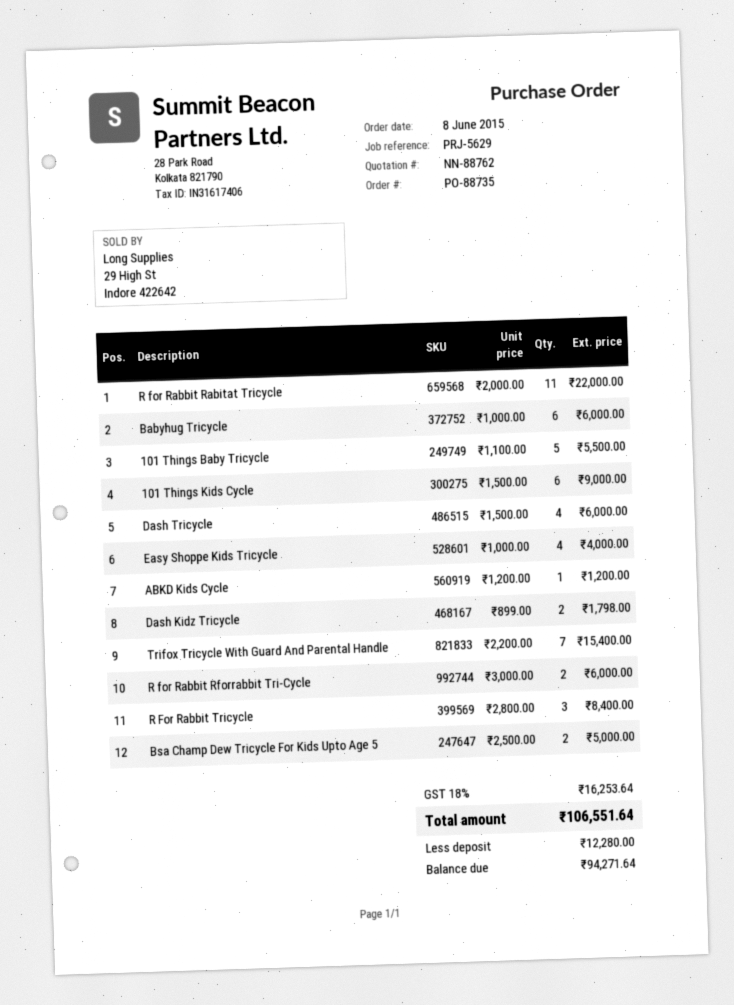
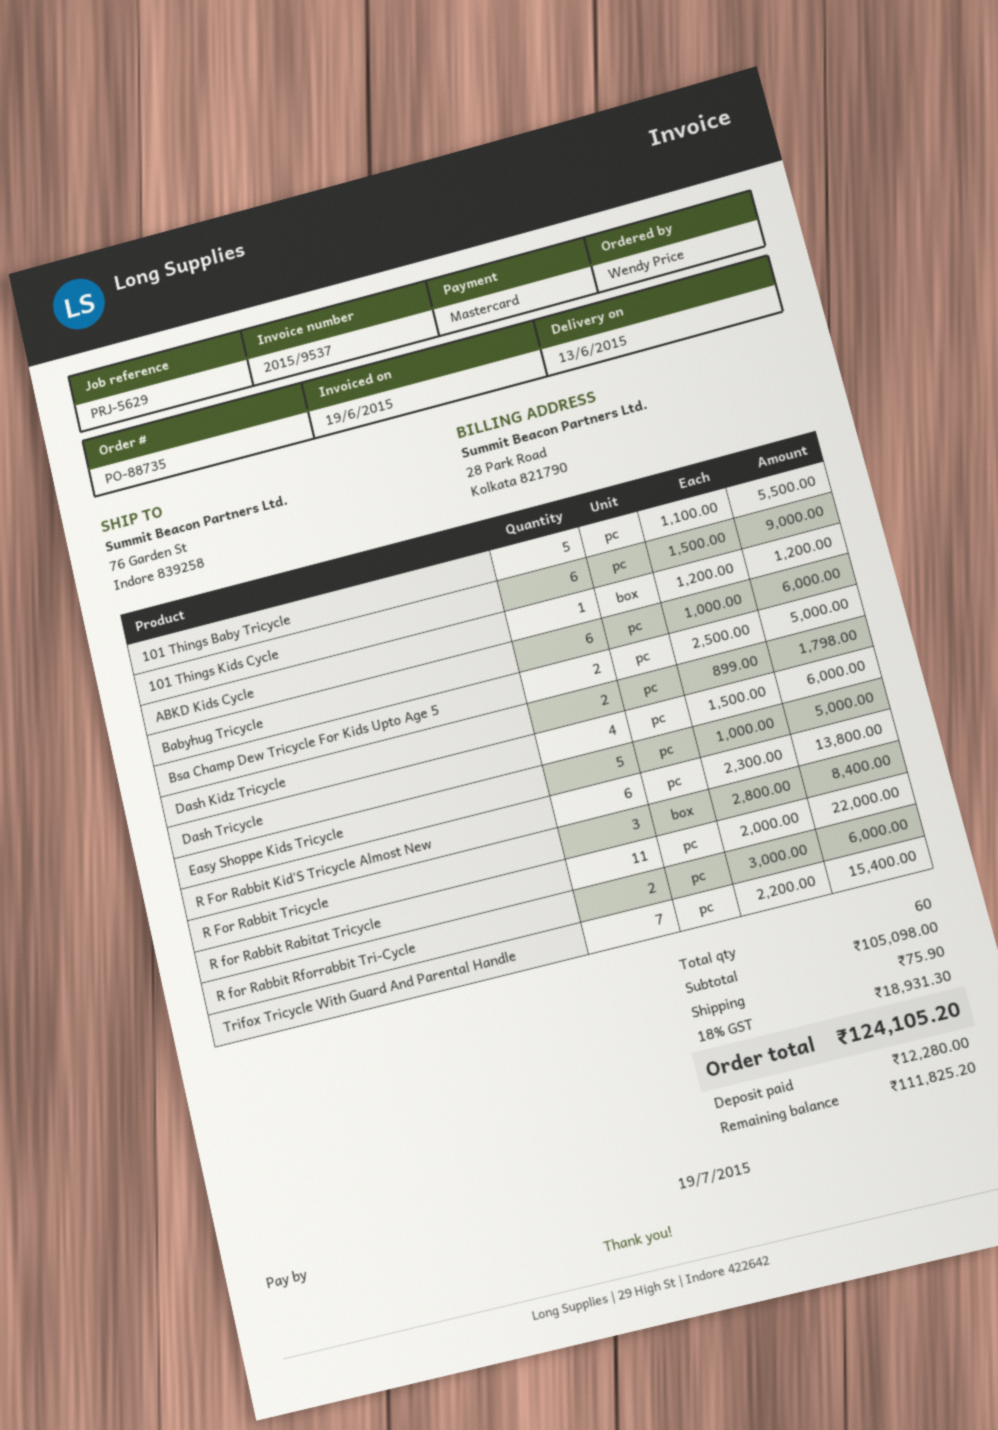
Easy Shoppe Kids Tricycle: 4 x 1000.00 = 4000.00 -> 5 x 1000.00 = 5000.00
R For Rabbit Kid'S Tricycle Almost New: none -> 6 x 2300.00 = 13800.00
shipping: none -> 75.90
tax: 18% = 16253.64 -> 18% = 18931.30
total: 106551.64 -> 124105.20
balance: 94271.64 -> 111825.20

